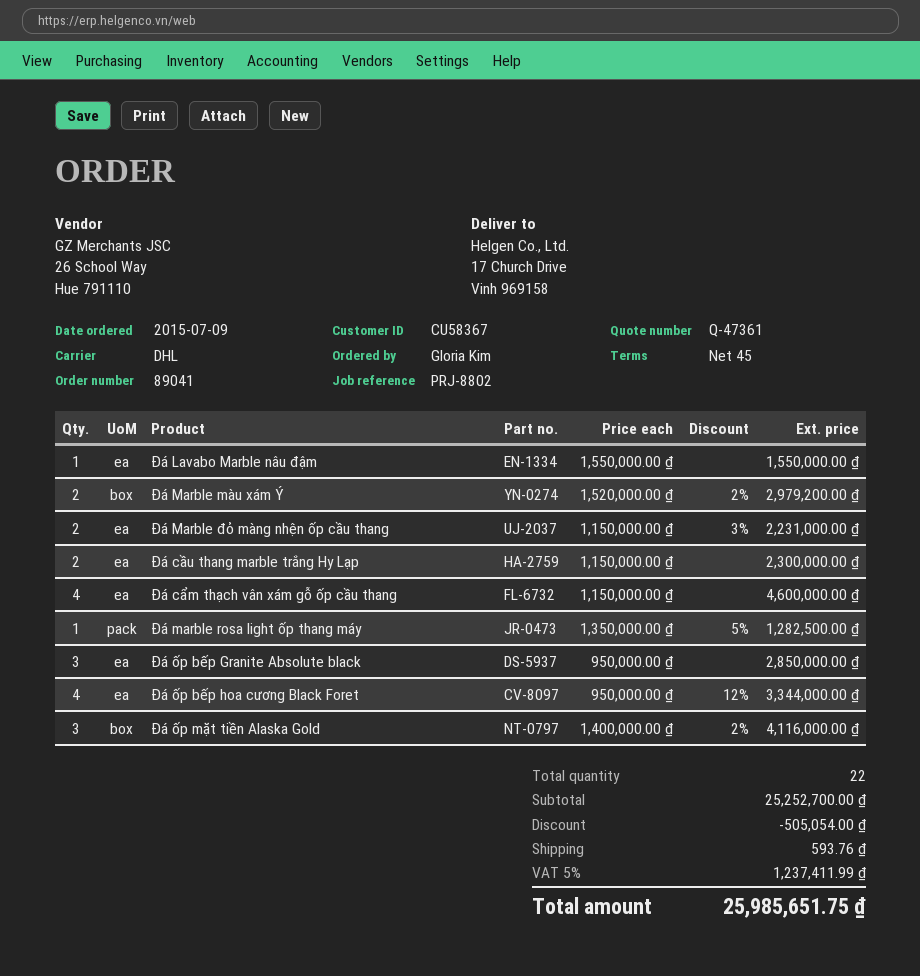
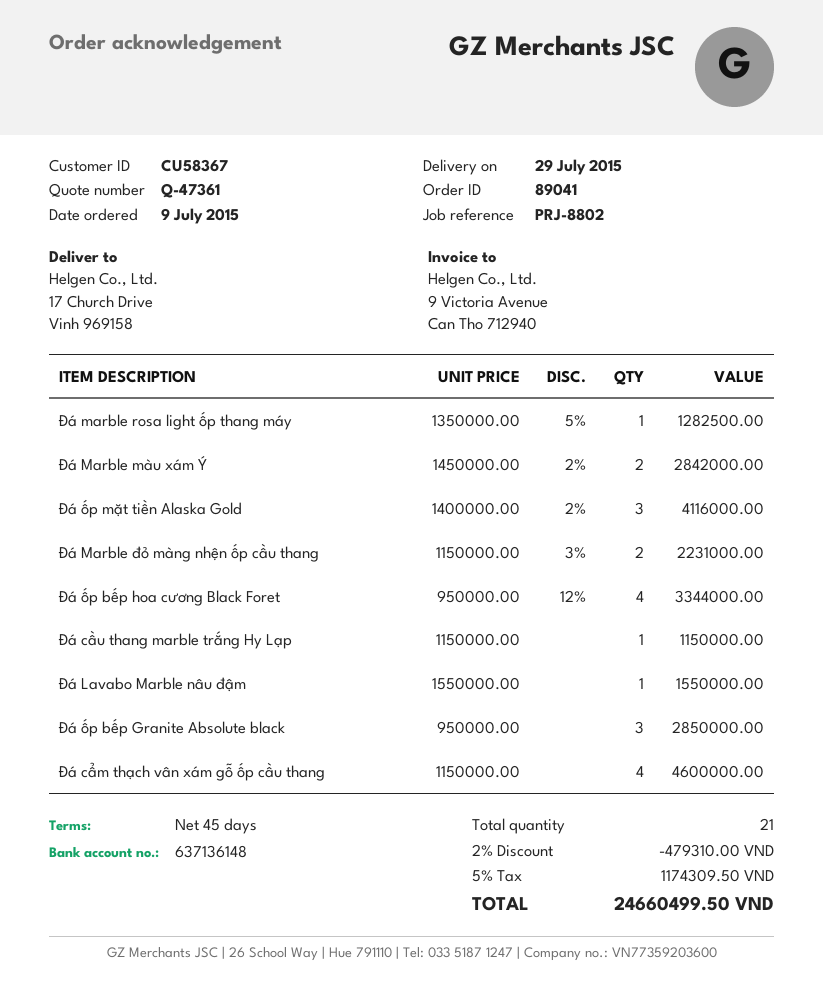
Đá Marble màu xám Ý: 2 x 1520000.00 - 2% = 2979200.00 -> 2 x 1450000.00 - 2% = 2842000.00
Đá cầu thang marble trắng Hy Lạp: 2 x 1150000.00 = 2300000.00 -> 1 x 1150000.00 = 1150000.00
total quantity: 22 -> 21
discount: 505054.00 -> 479310.00
shipping: 593.76 -> none
tax: 5% = 1237411.99 -> 5% = 1174309.50
total: 25985651.75 -> 24660499.50

